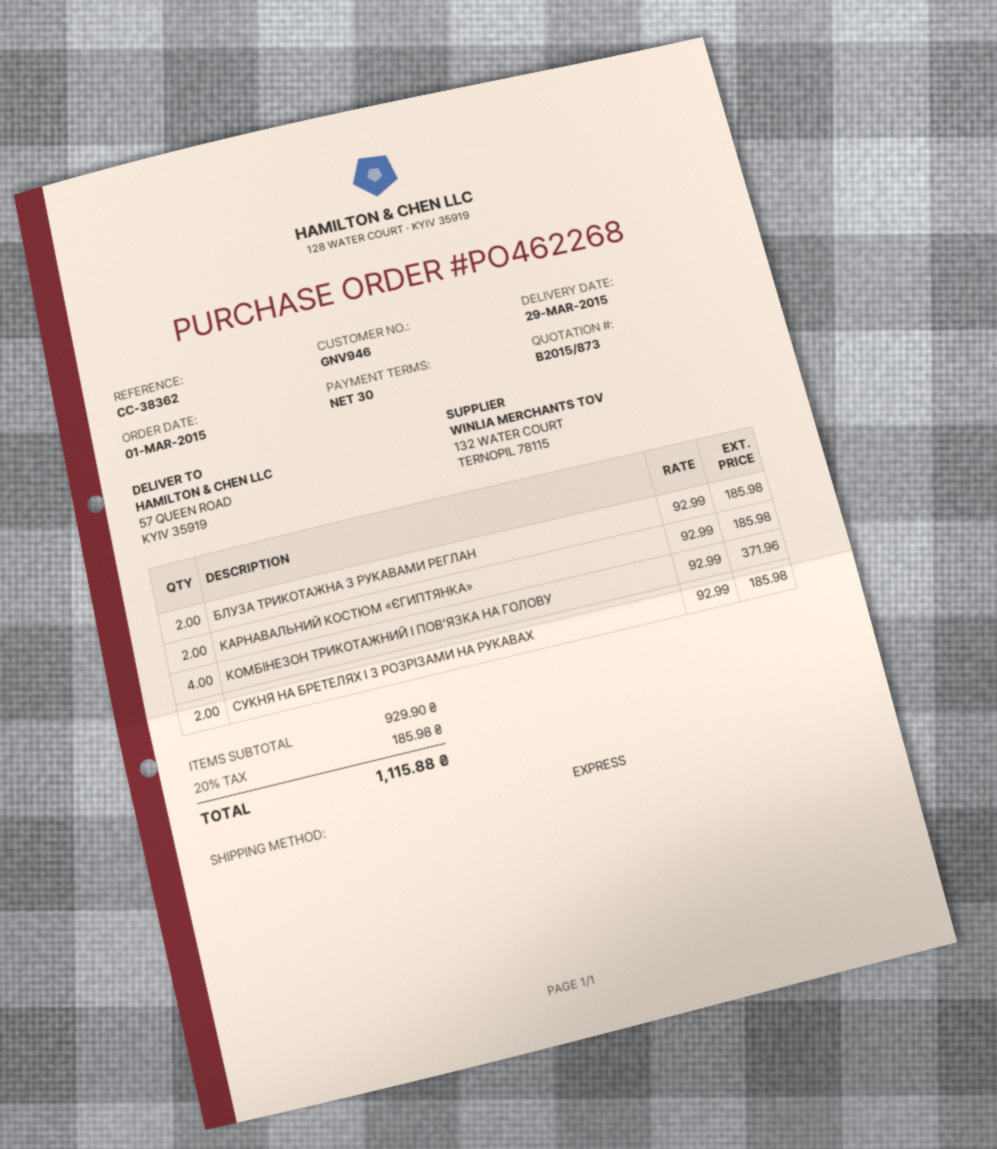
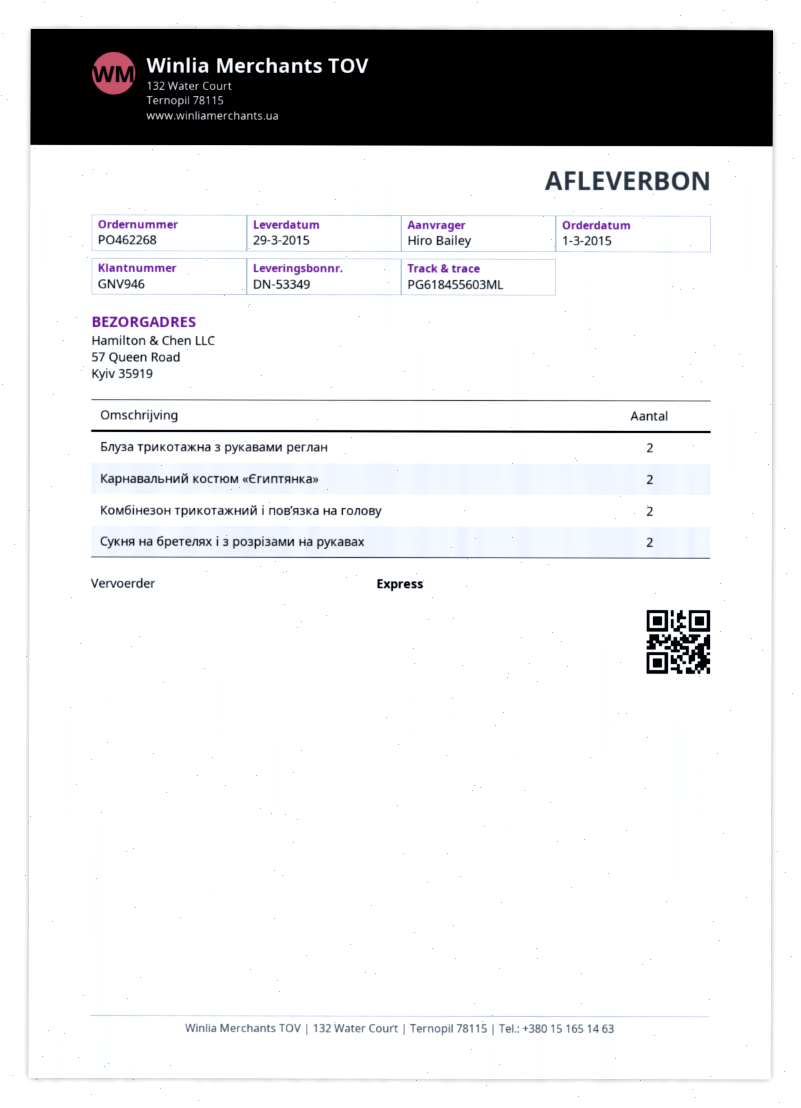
КОМБІНЕЗОН ТРИКОТАЖНИЙ І ПОВ’ЯЗКА НА ГОЛОВУ: 4 -> 2

